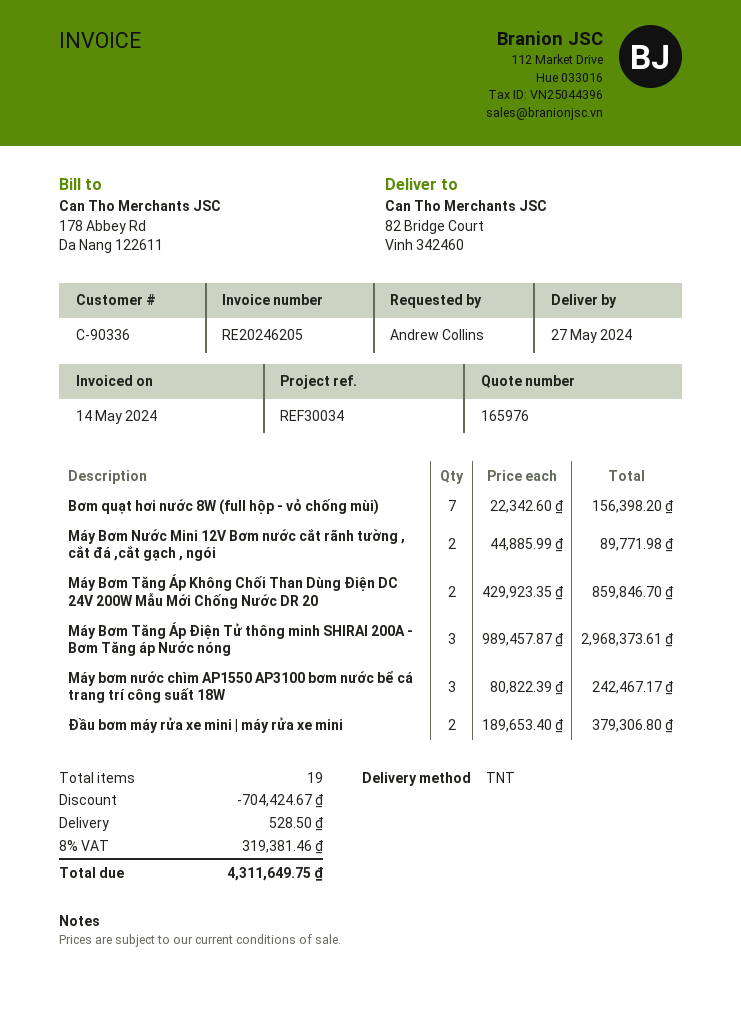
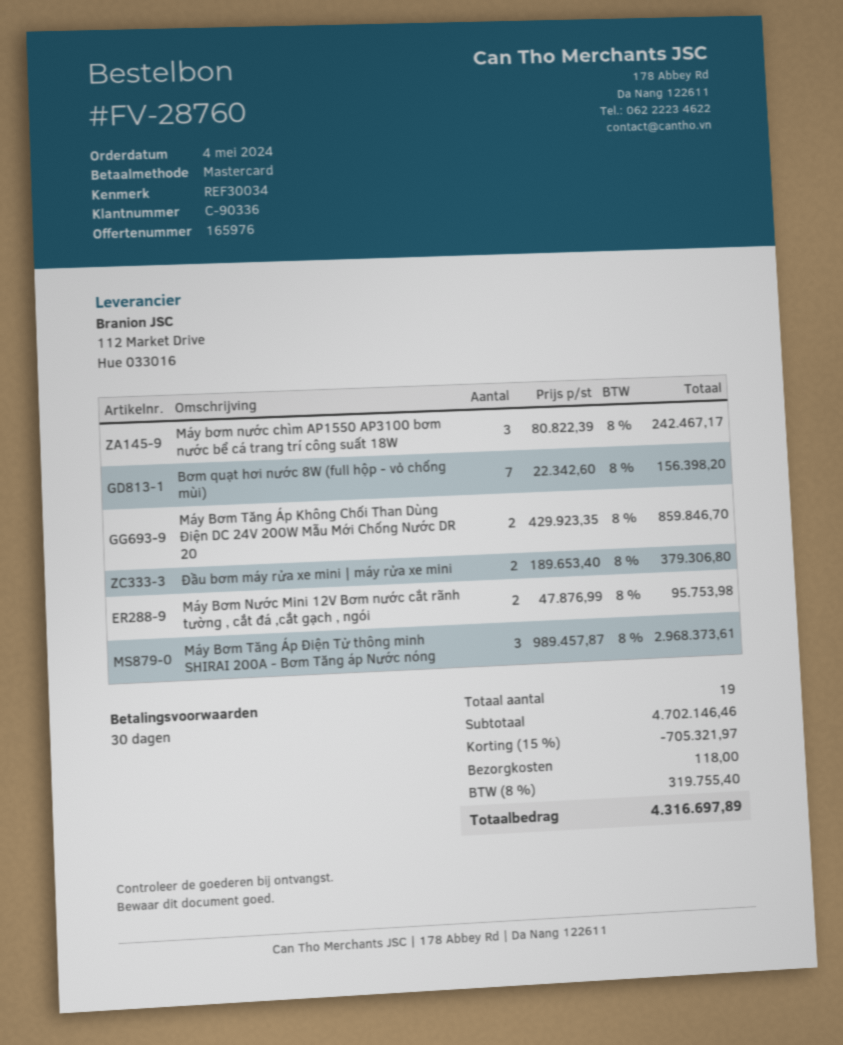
Máy Bơm Nước Mini 12V Bơm nước cắt rãnh tường , cắt đá ,cắt gạch , ngói: 2 x 44885.99 = 89771.98 -> 2 x 47876.99 = 95753.98
discount: 704424.67 -> 705321.97
shipping: 528.50 -> 118.00
tax: 8% = 319381.46 -> 8% = 319755.40
total: 4311649.75 -> 4316697.89

